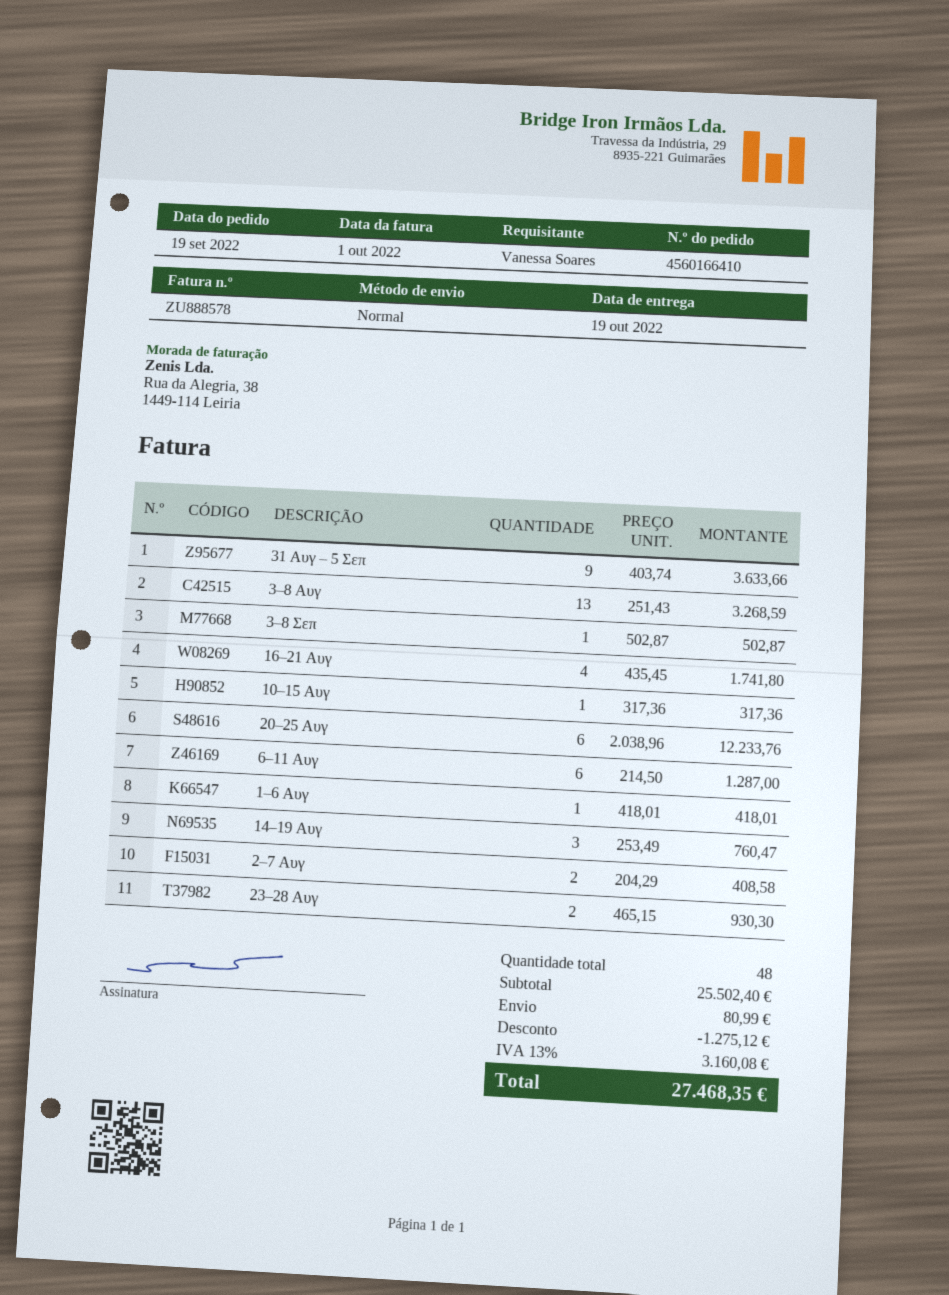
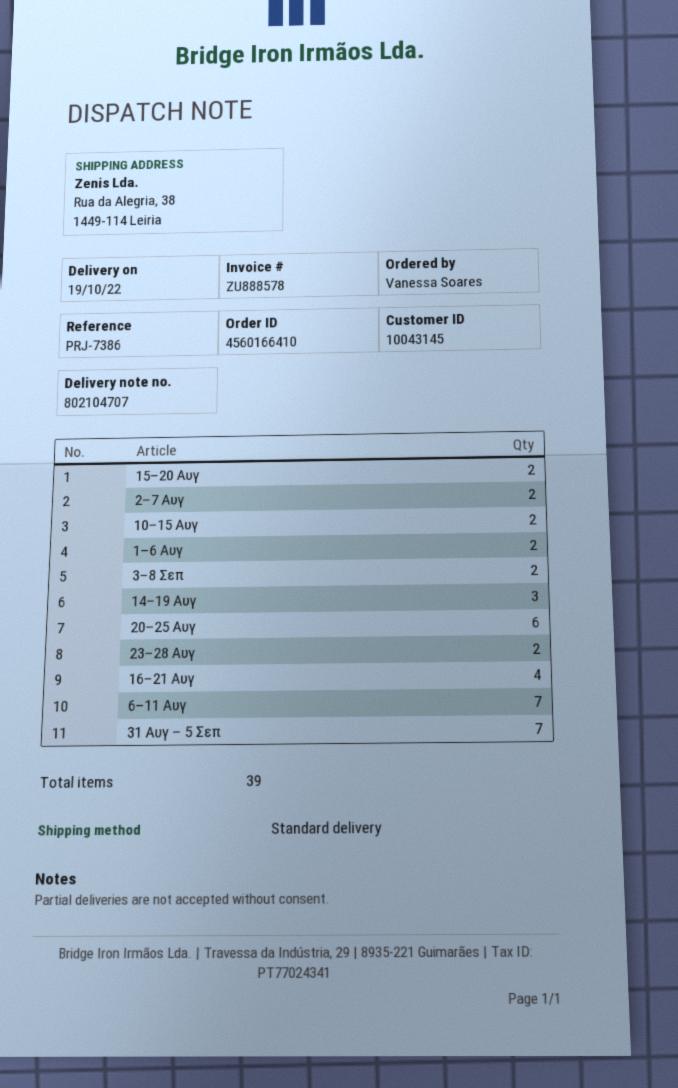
31 Αυγ – 5 Σεπ: 9 -> 7
3–8 Αυγ: 13 -> none
3–8 Σεπ: 1 -> 2
10–15 Αυγ: 1 -> 2
6–11 Αυγ: 6 -> 7
1–6 Αυγ: 1 -> 2
15–20 Αυγ: none -> 2
total quantity: 48 -> 39

